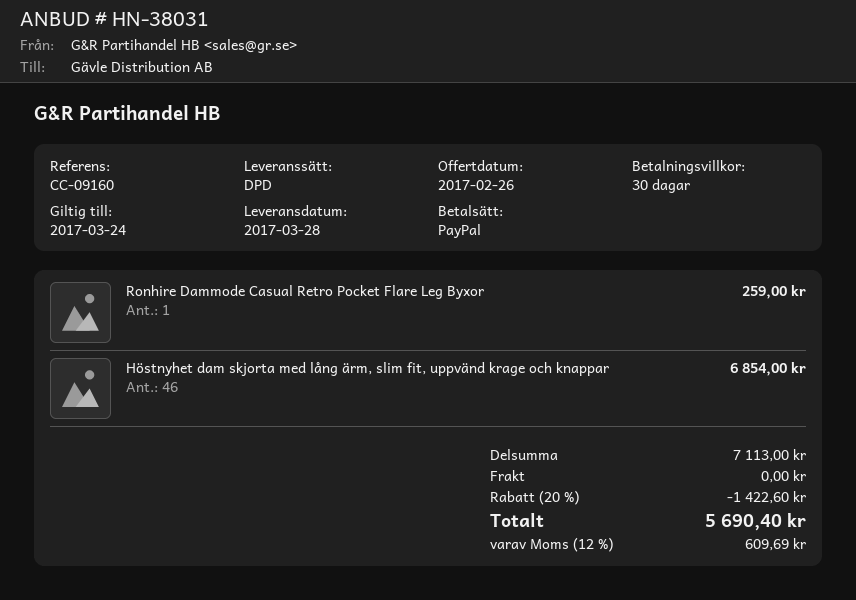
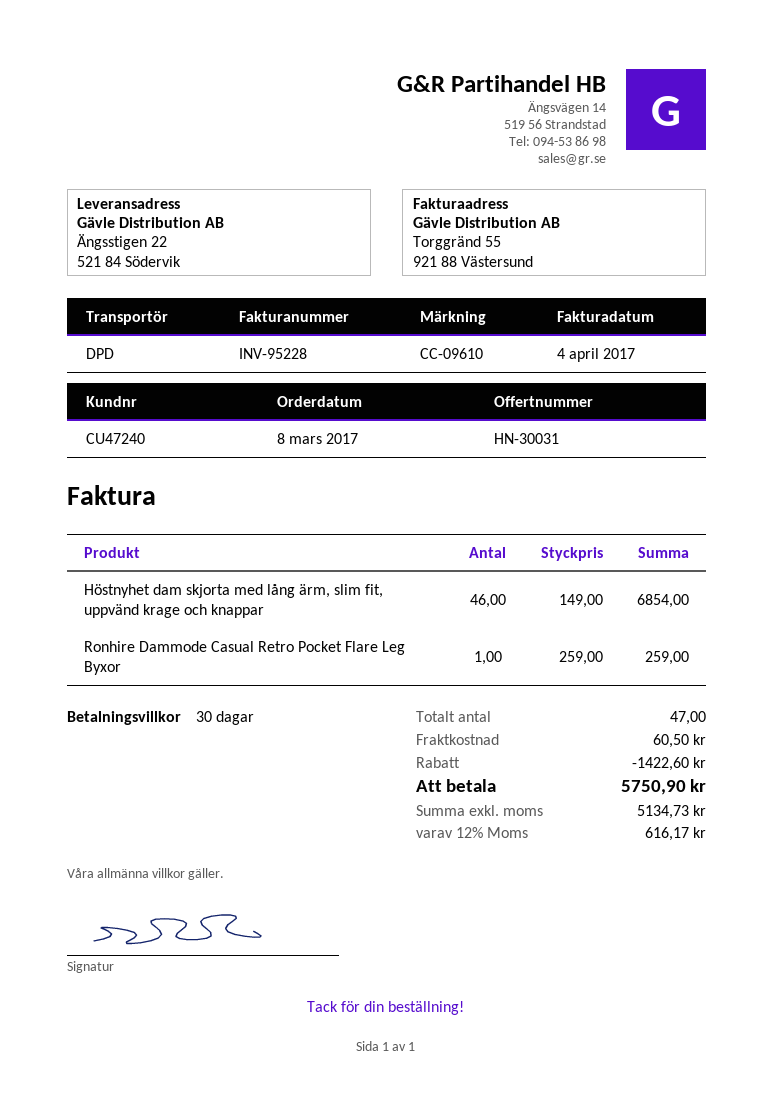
quote number: HN-38031 -> HN-30031
reference: CC-09160 -> CC-09610
shipping: 0.00 -> 60.50
tax: 12% = 609.69 -> 12% = 616.17
total: 5690.40 -> 5750.90

